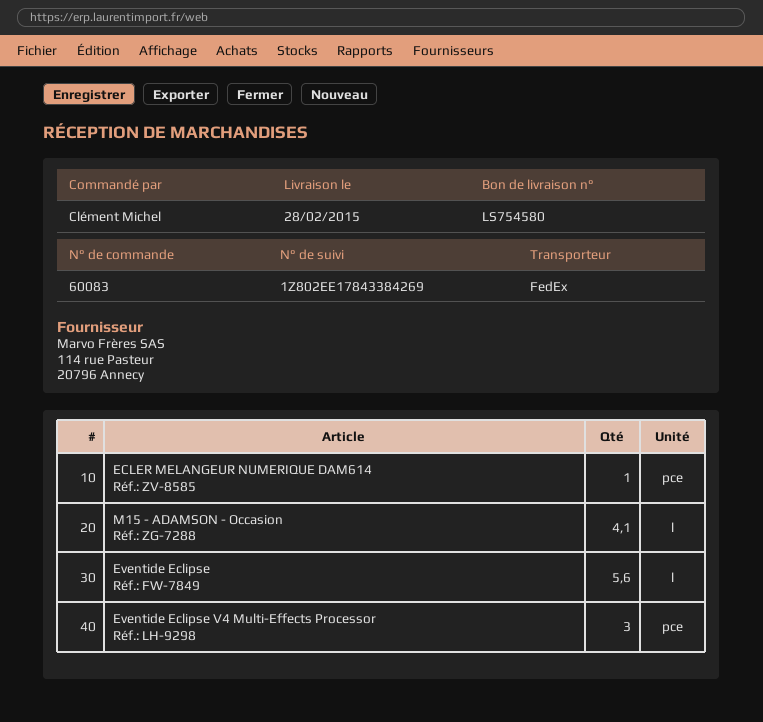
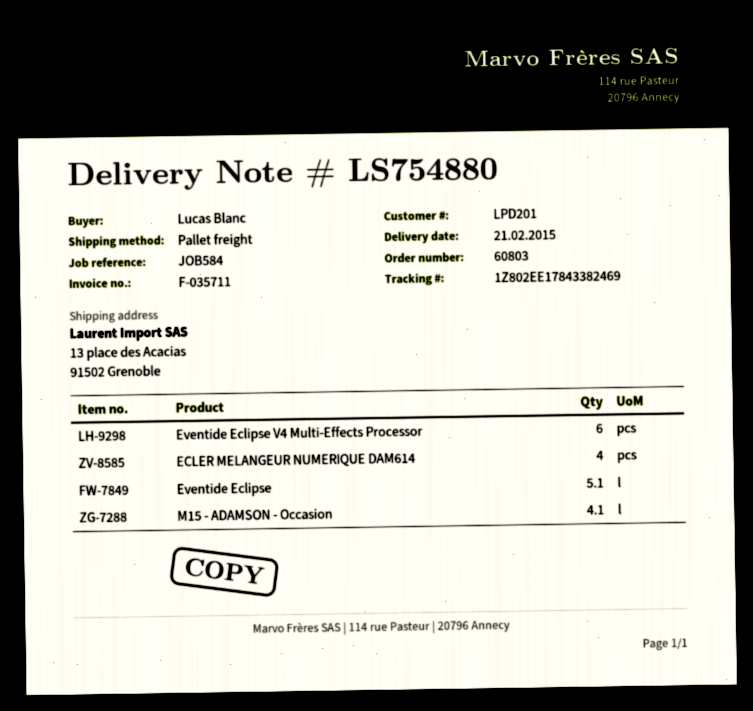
order number: 60083 -> 60803
delivery note number: LS754580 -> LS754880
delivery date: 2015-02-28 -> 2015-02-21
ordered by: Clément Michel -> Lucas Blanc
shipping method: FedEx -> pallet freight
tracking number: 1Z802EE17843384269 -> 1Z802EE17843382469
ECLER MELANGEUR NUMERIQUE DAM614: 1 -> 4
Eventide Eclipse: 5.6 -> 5.1
Eventide Eclipse V4 Multi-Effects Processor: 3 -> 6

